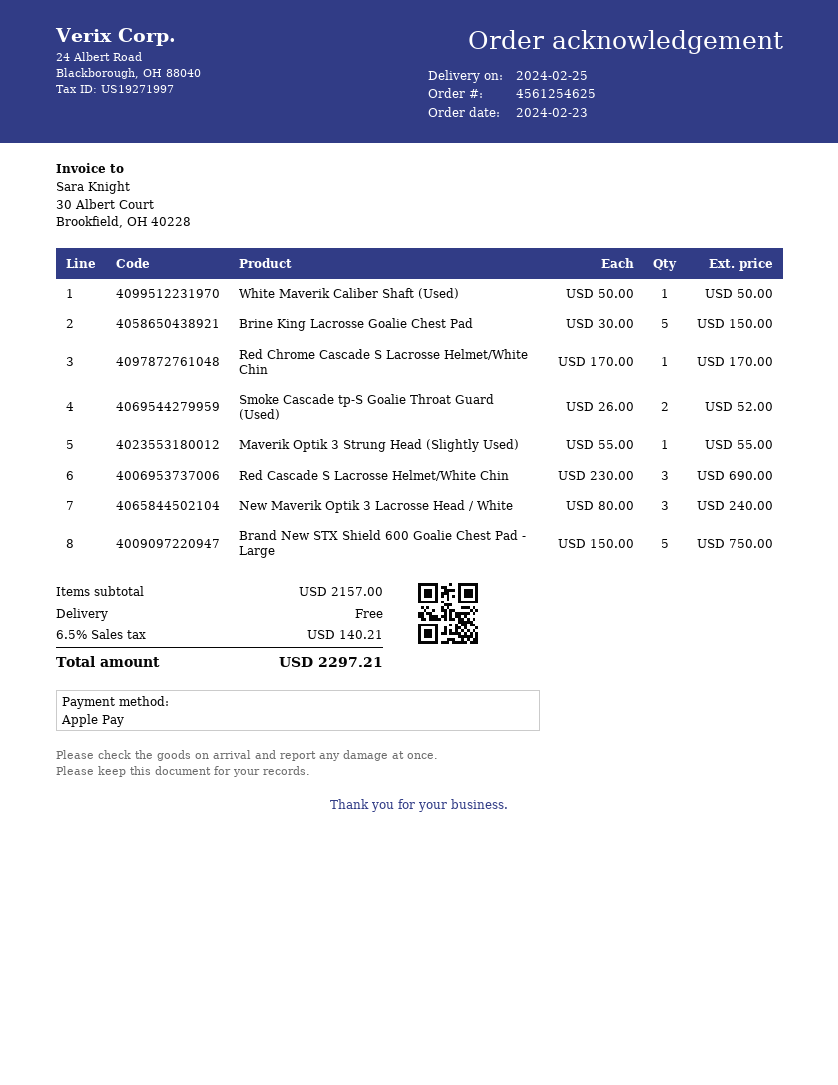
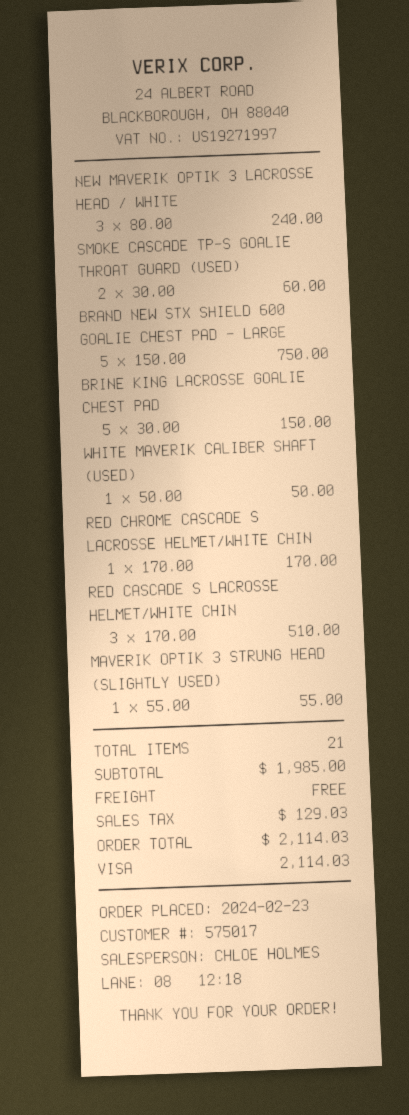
payment method: Apple Pay -> Visa
Smoke Cascade tp-S Goalie Throat Guard (Used): 2 x 26.00 = 52.00 -> 2 x 30.00 = 60.00
Red Cascade S Lacrosse Helmet/White Chin: 3 x 230.00 = 690.00 -> 3 x 170.00 = 510.00
subtotal: 2157.00 -> 1985.00
tax: 140.21 -> 129.03
total: 2297.21 -> 2114.03

